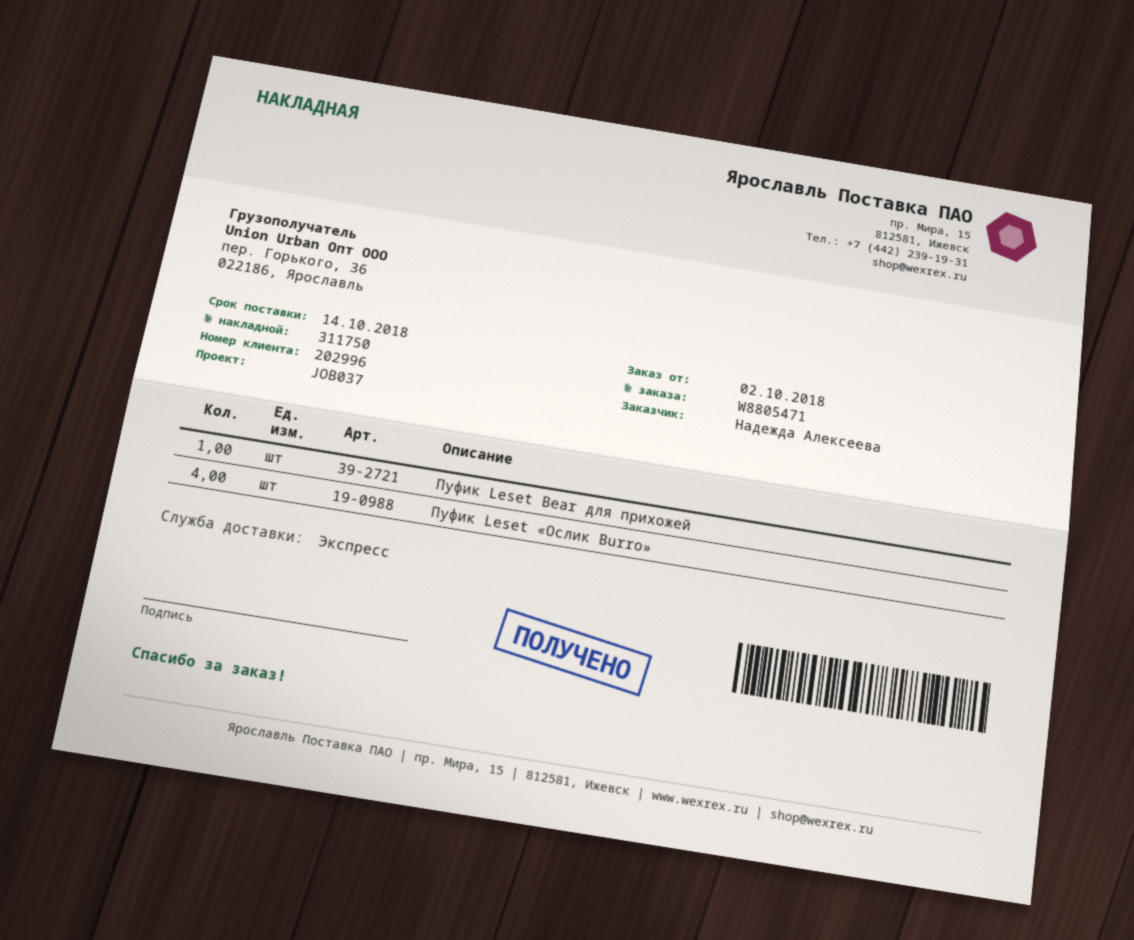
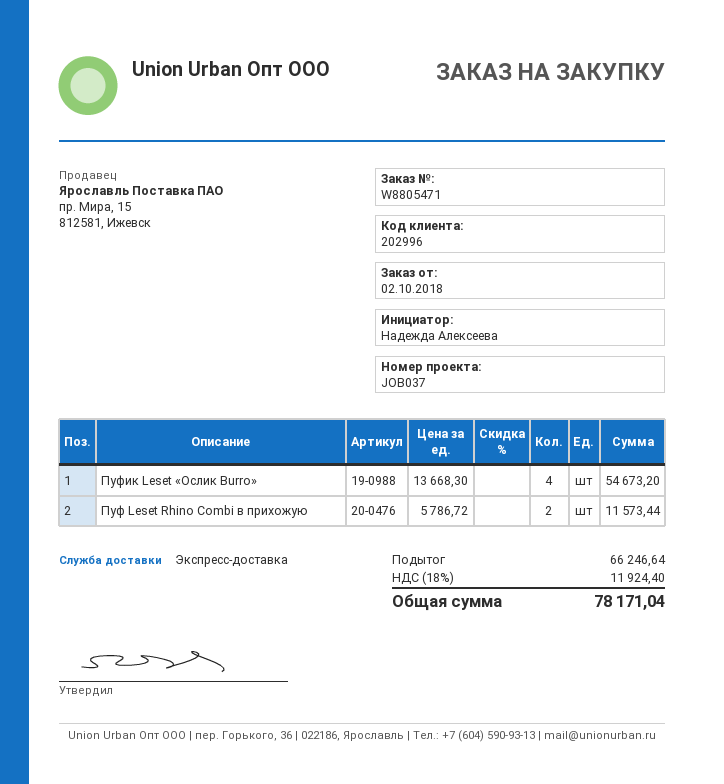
Пуфик Leset Bear для прихожей: 1 -> none
Пуф Leset Rhino Combi в прихожую: none -> 2

